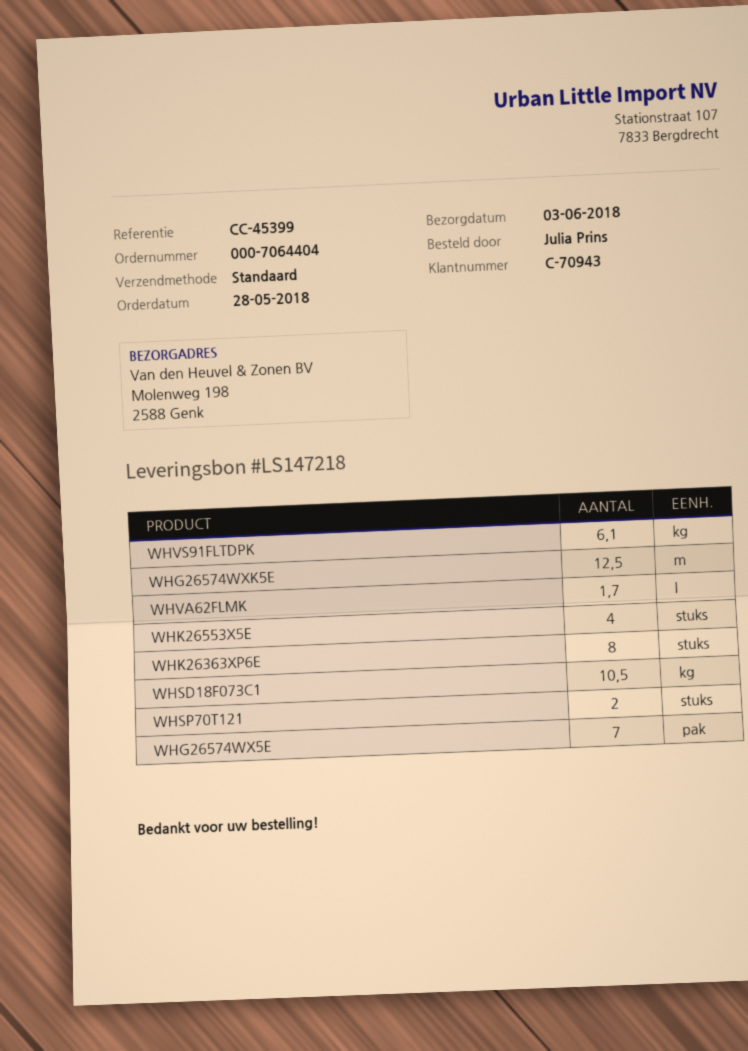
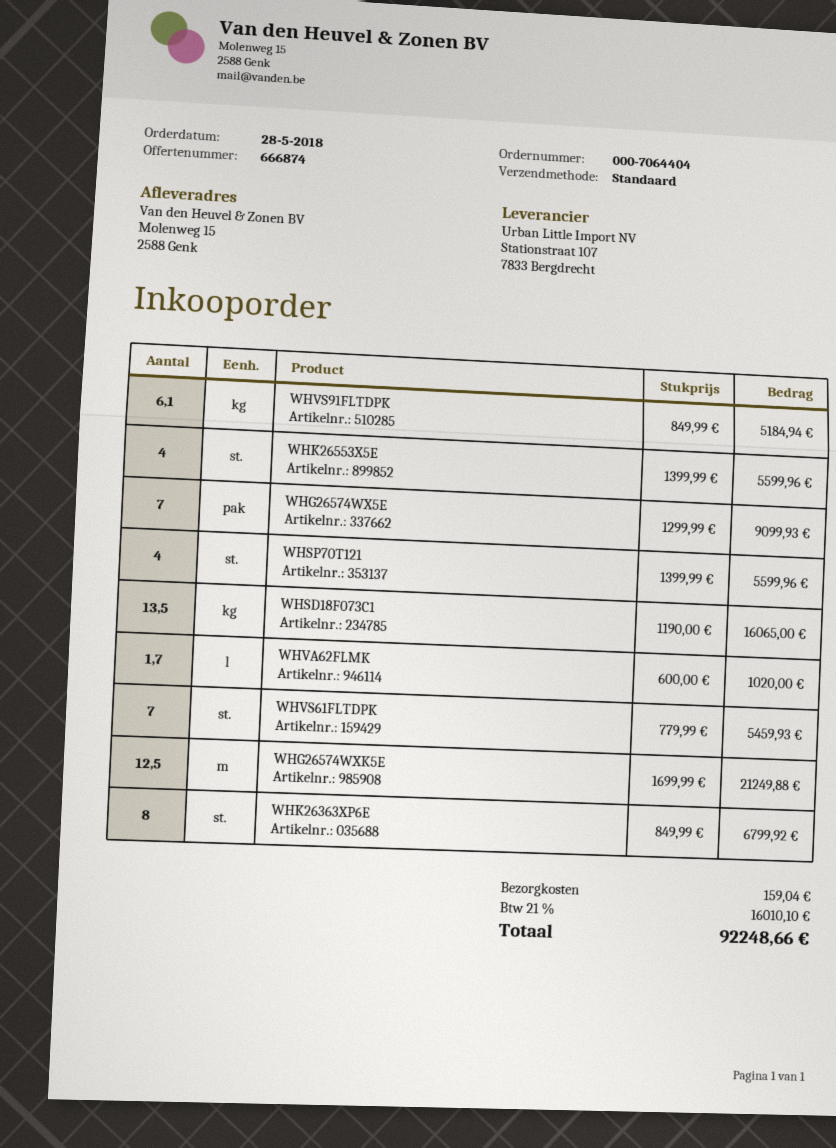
ship to: Molenweg 198, 2588 Genk -> Molenweg 15, 2588 Genk
WHSD18F073C1: 10.5 -> 13.5
WHSP70T121: 2 -> 4
WHVS61FLTDPK: none -> 7

